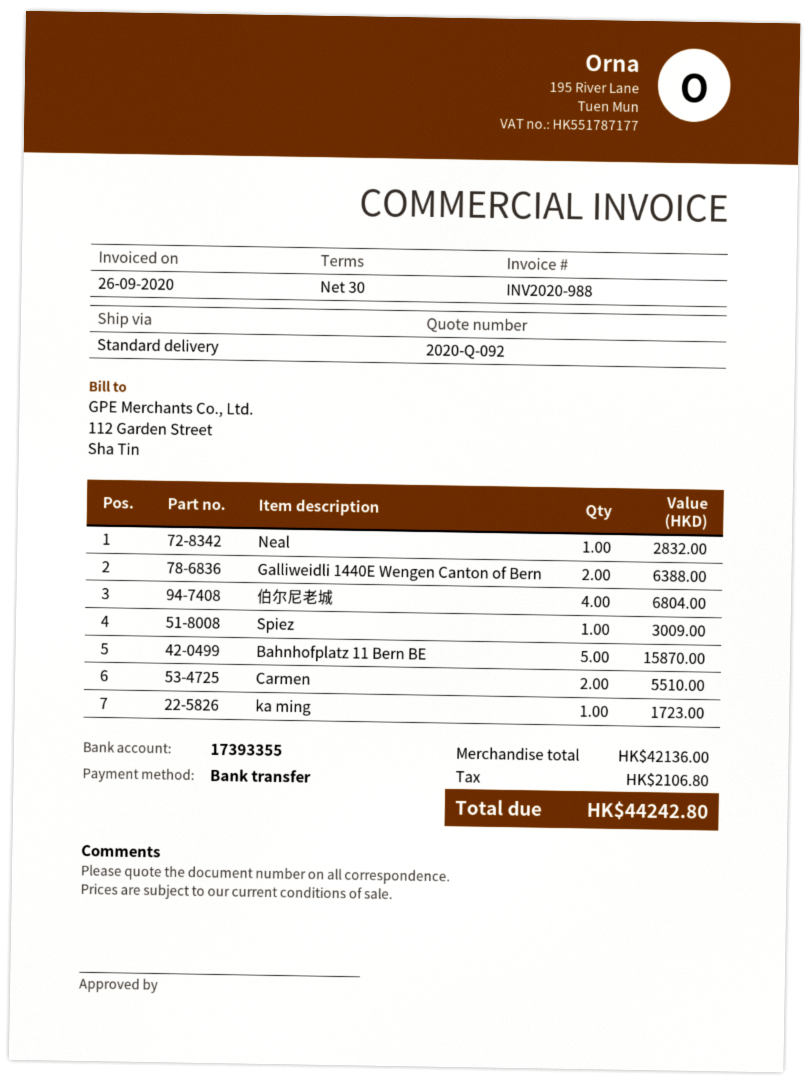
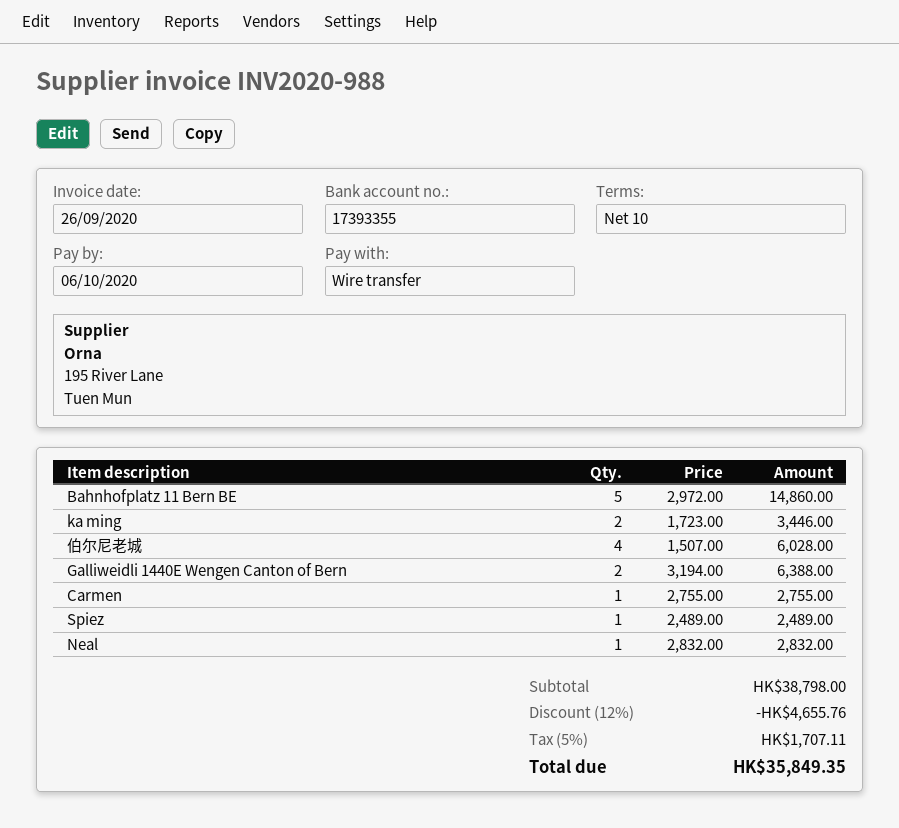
payment terms: 30 days -> 10 days
伯尔尼老城: 4 for 6804.00 -> 4 for 6028.00
Spiez: 1 for 3009.00 -> 1 for 2489.00
Bahnhofplatz 11 Bern BE: 5 for 15870.00 -> 5 for 14860.00
Carmen: 2 for 5510.00 -> 1 for 2755.00
ka ming: 1 for 1723.00 -> 2 for 3446.00
subtotal: 42136.00 -> 38798.00
discount: none -> 12% = 4655.76
tax: 2106.80 -> 1707.11
total: 44242.80 -> 35849.35

